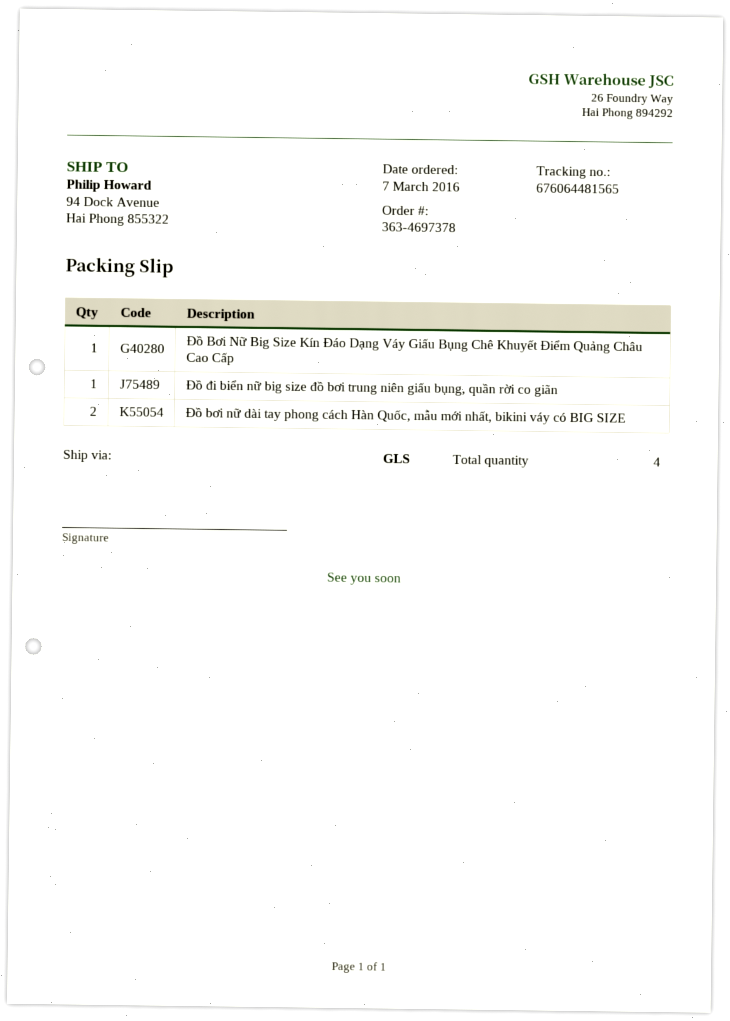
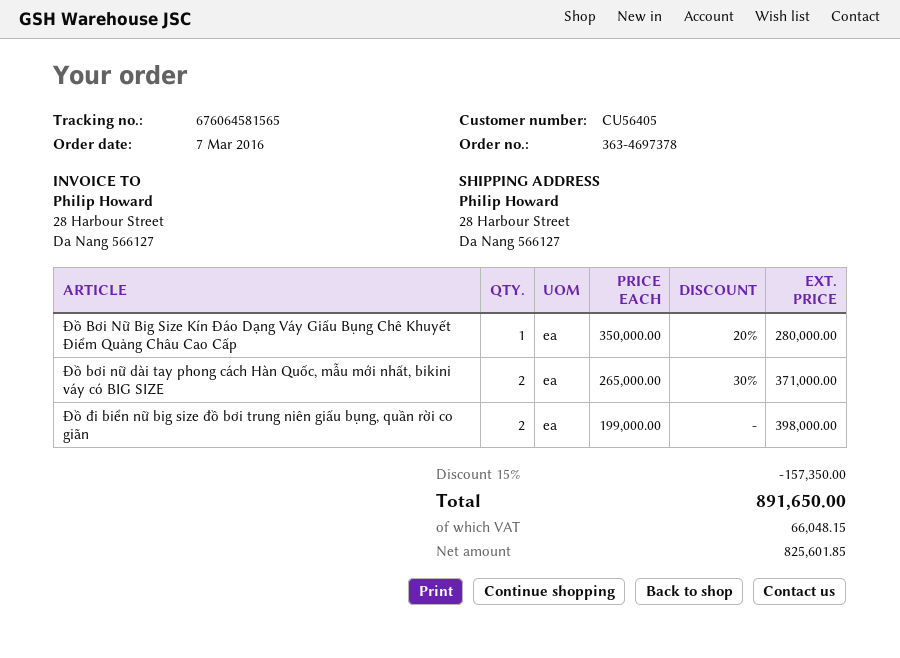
tracking number: 676064481565 -> 676064581565
ship to: 94 Dock Avenue, Hai Phong 855322 -> 28 Harbour Street, Da Nang 566127
Đồ đi biển nữ big size đồ bơi trung niên giấu bụng, quần rời co giãn: 1 -> 2

